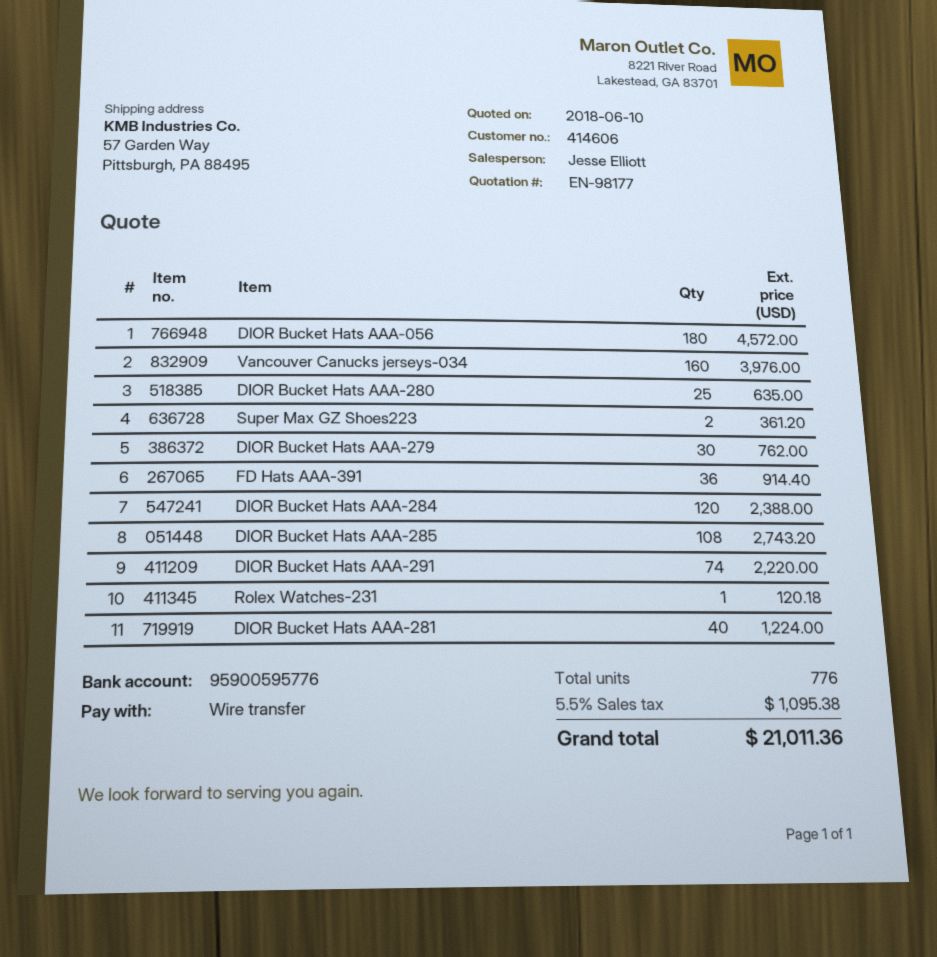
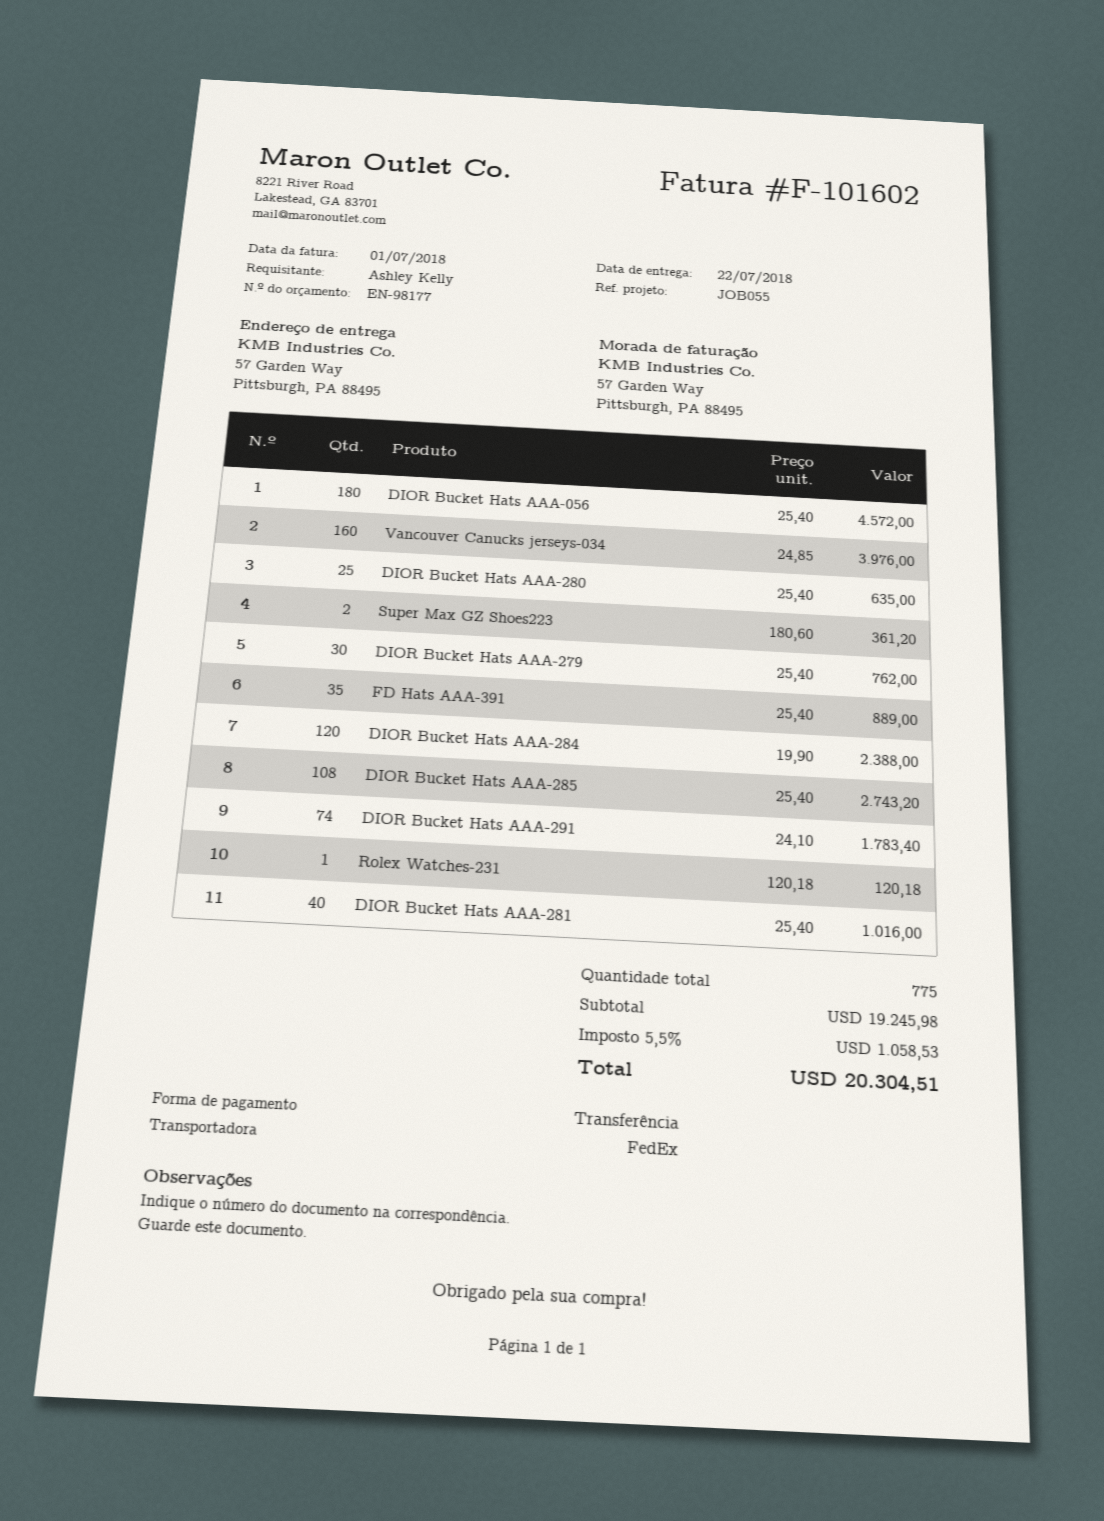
FD Hats AAA-391: 36 for 914.40 -> 35 for 889.00
DIOR Bucket Hats AAA-291: 74 for 2220.00 -> 74 for 1783.40
DIOR Bucket Hats AAA-281: 40 for 1224.00 -> 40 for 1016.00
total quantity: 776 -> 775
tax: 5.5% = 1095.38 -> 5.5% = 1058.53
total: 21011.36 -> 20304.51

